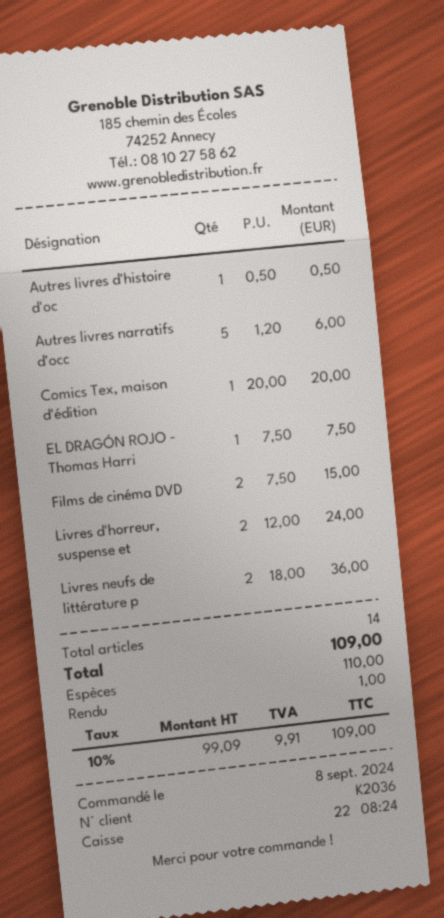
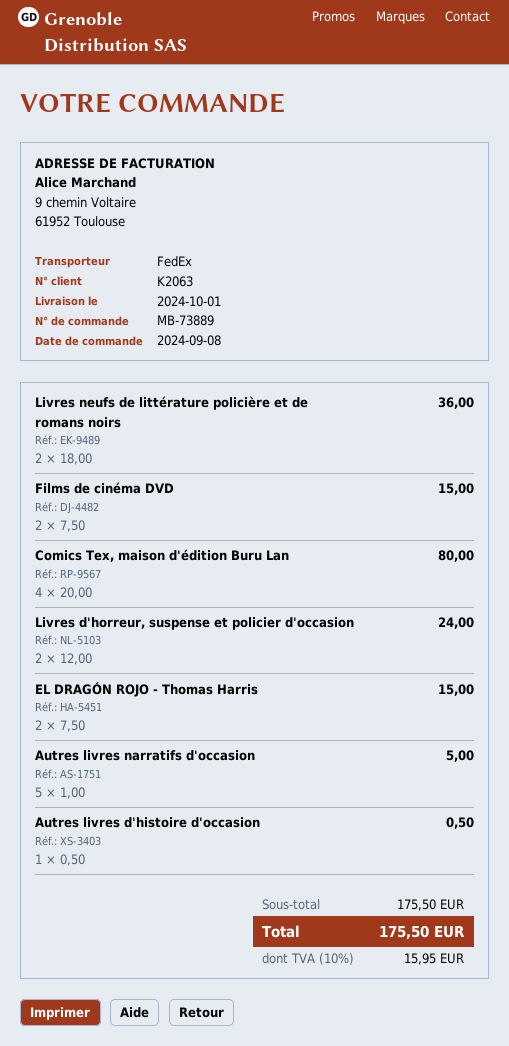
customer number: K2036 -> K2063
Autres livres narratifs d'occ: 5 x 1.20 = 6.00 -> 5 x 1.00 = 5.00
Comics Tex, maison d'édition: 1 x 20.00 = 20.00 -> 4 x 20.00 = 80.00
EL DRAGÓN ROJO - Thomas Harri: 1 x 7.50 = 7.50 -> 2 x 7.50 = 15.00
tax: 10% = 9.91 -> 10% = 15.95
total: 109.00 -> 175.50

